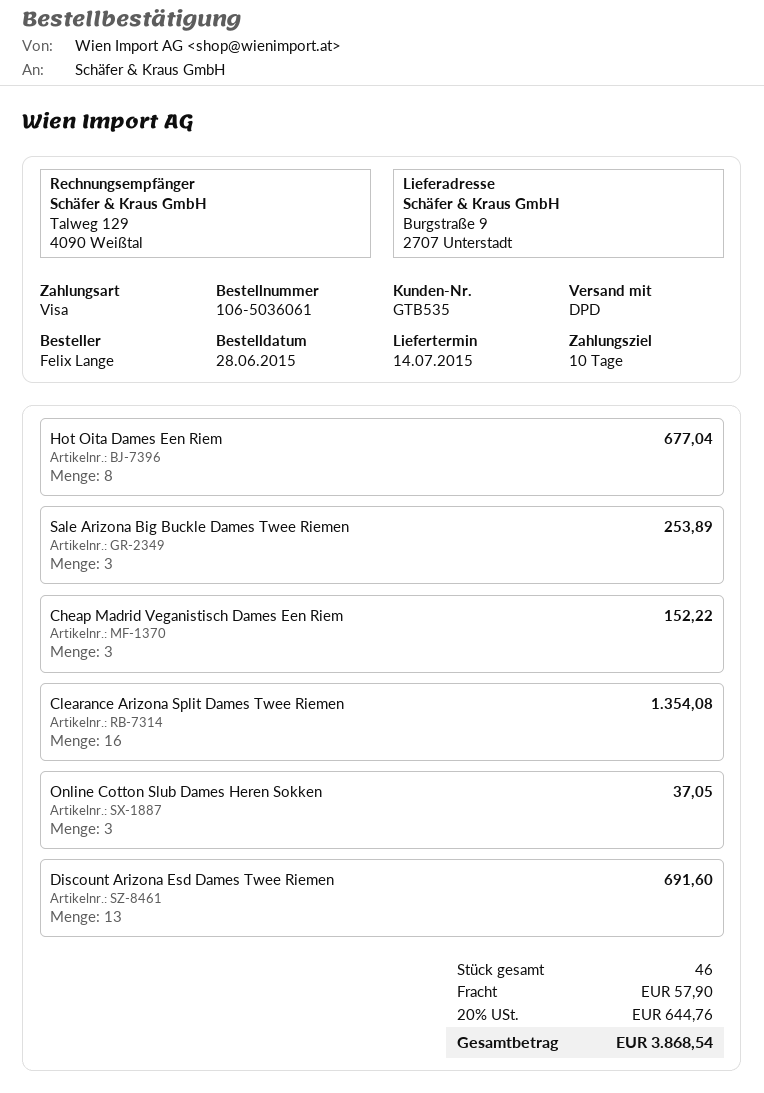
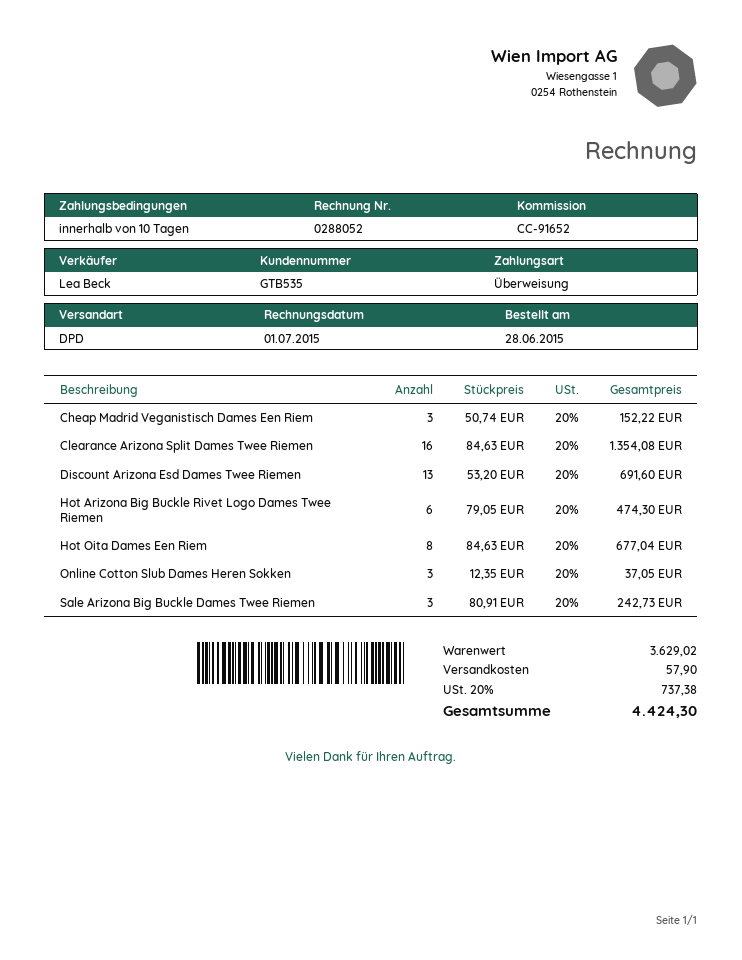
payment method: Visa -> bank transfer
Sale Arizona Big Buckle Dames Twee Riemen: 3 for 253.89 -> 3 for 242.73
Hot Arizona Big Buckle Rivet Logo Dames Twee Riemen: none -> 6 for 474.30
tax: 20% = 644.76 -> 20% = 737.38
total: 3868.54 -> 4424.30

